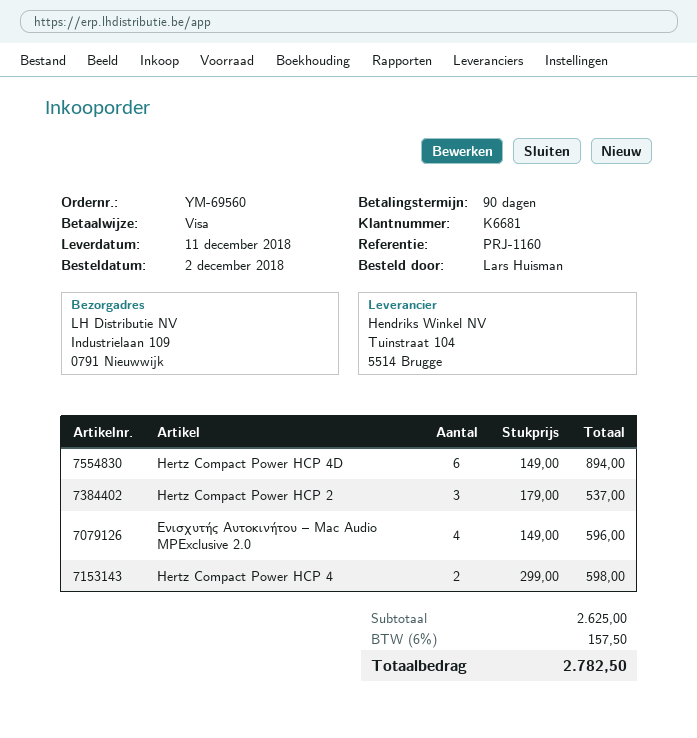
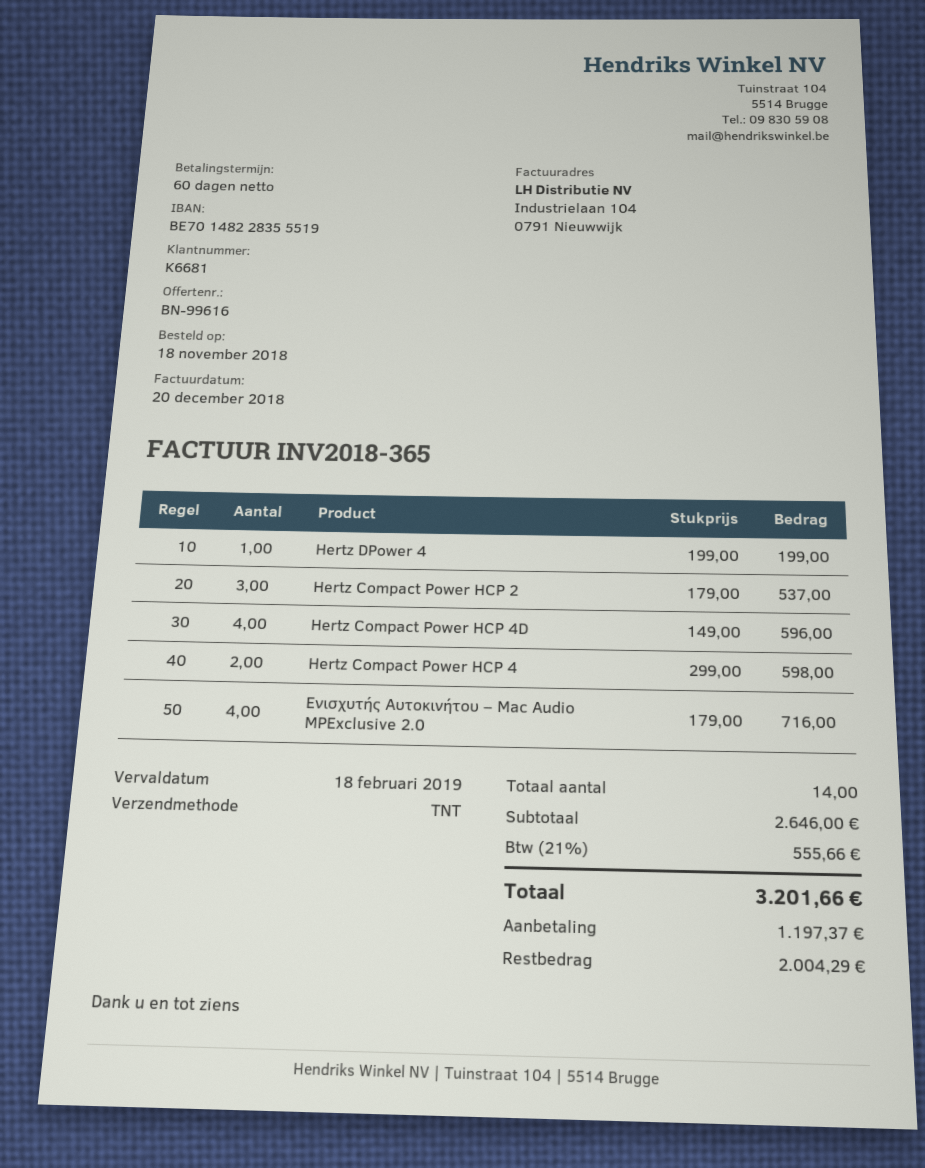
order date: 2018-12-02 -> 2018-11-18
payment terms: 90 days -> 60 days
Hertz Compact Power HCP 4D: 6 x 149.00 = 894.00 -> 4 x 149.00 = 596.00
Ενισχυτής Αυτοκινήτου – Mac Audio MPExclusive 2.0: 4 x 149.00 = 596.00 -> 4 x 179.00 = 716.00
Hertz DPower 4: none -> 1 x 199.00 = 199.00
subtotal: 2625.00 -> 2646.00
tax: 6% = 157.50 -> 21% = 555.66
total: 2782.50 -> 3201.66

